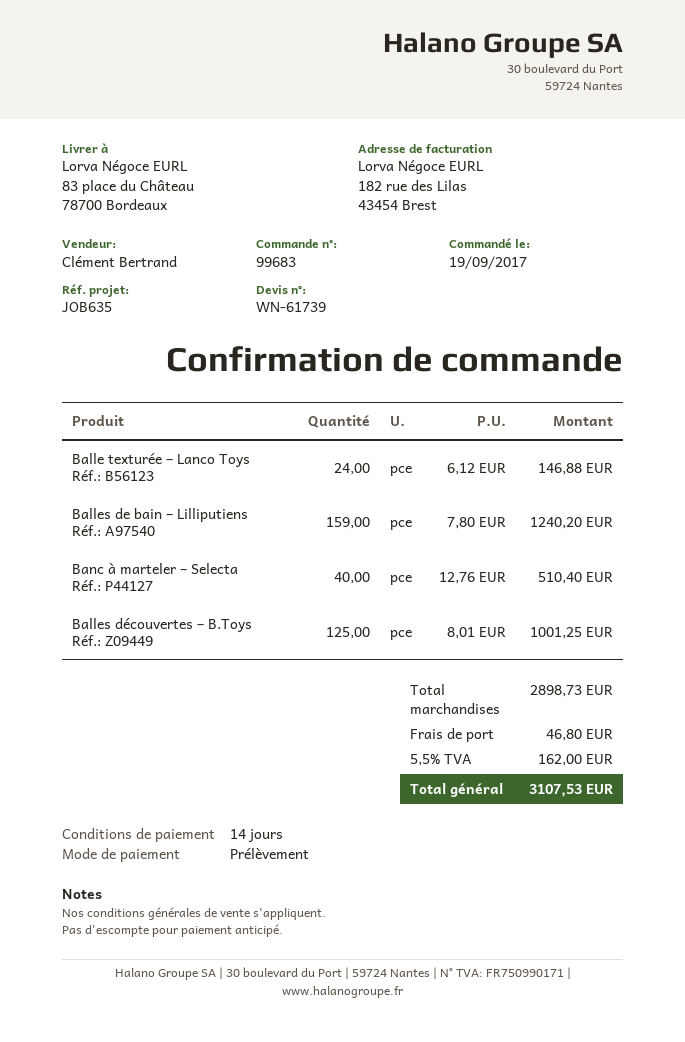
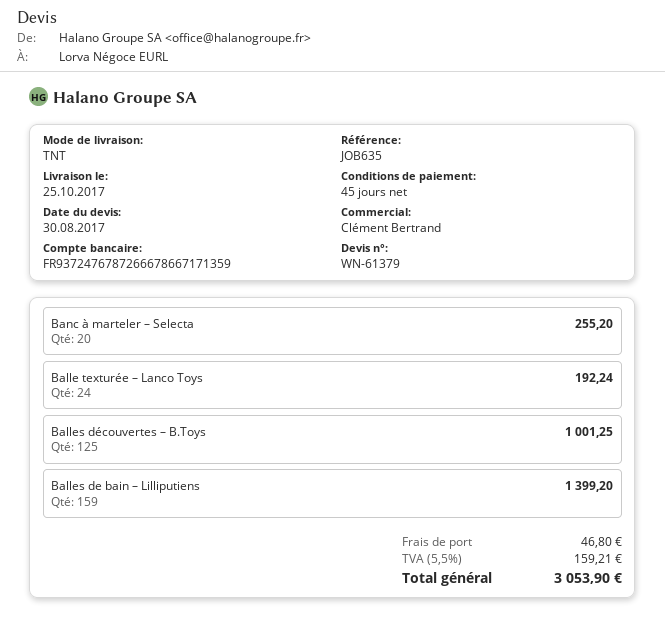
quote number: WN-61739 -> WN-61379
payment terms: 14 days -> 45 days
Balle texturée – Lanco Toys: 24 for 146.88 -> 24 for 192.24
Balles de bain – Lilliputiens: 159 for 1240.20 -> 159 for 1399.20
Banc à marteler – Selecta: 40 for 510.40 -> 20 for 255.20
tax: 5.5% = 162.00 -> 5.5% = 159.21
total: 3107.53 -> 3053.90

